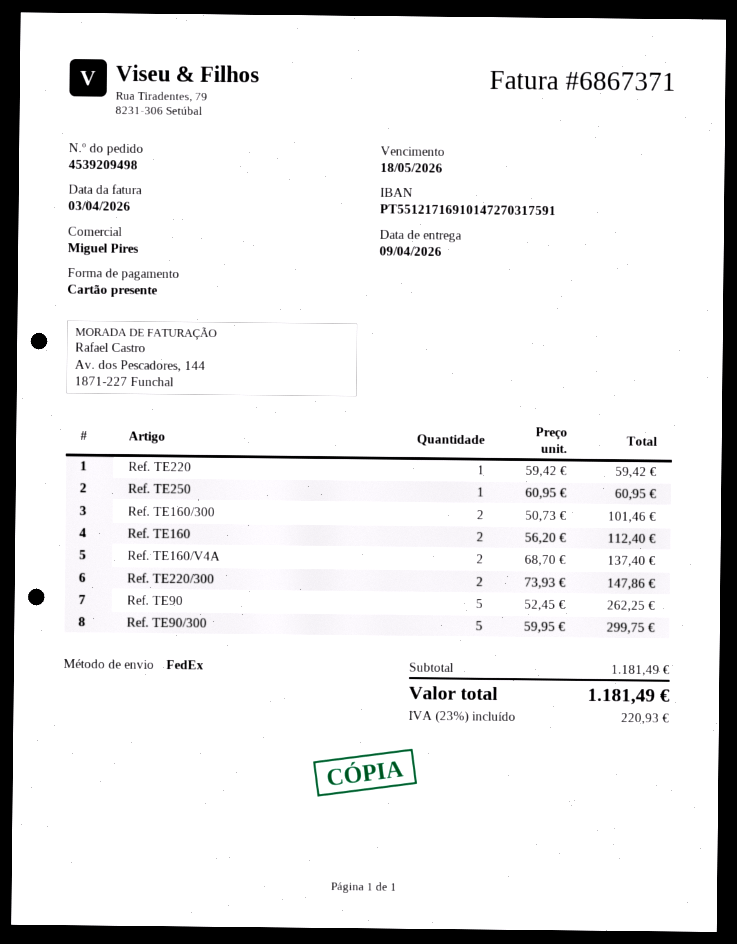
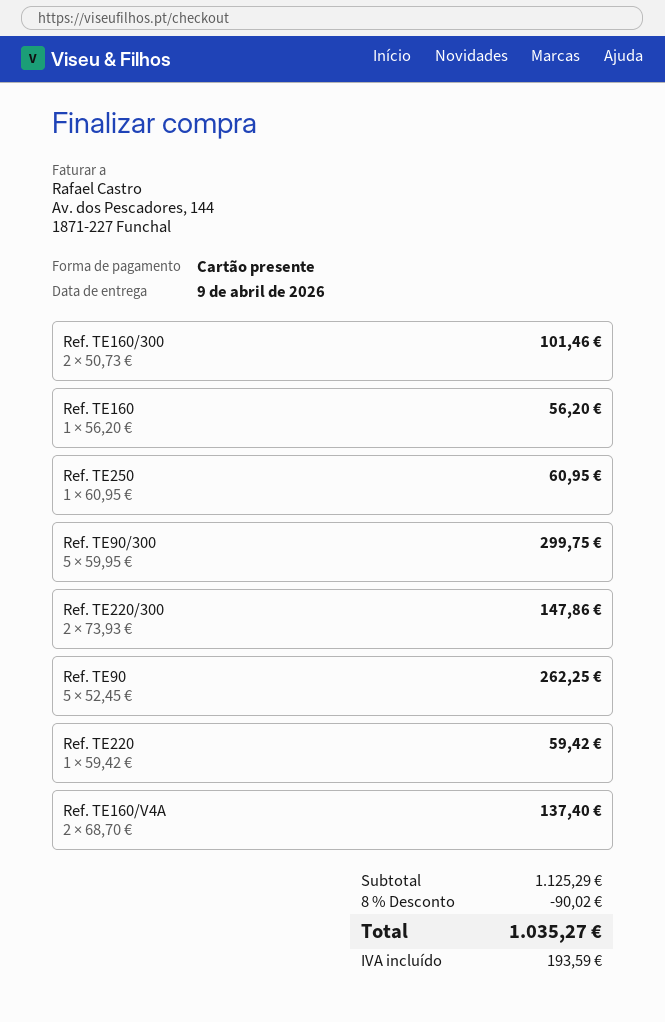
Ref. TE160: 2 x 56.20 = 112.40 -> 1 x 56.20 = 56.20
subtotal: 1181.49 -> 1125.29
discount: none -> 8% = 90.02
tax: 220.93 -> 193.59
total: 1181.49 -> 1035.27

